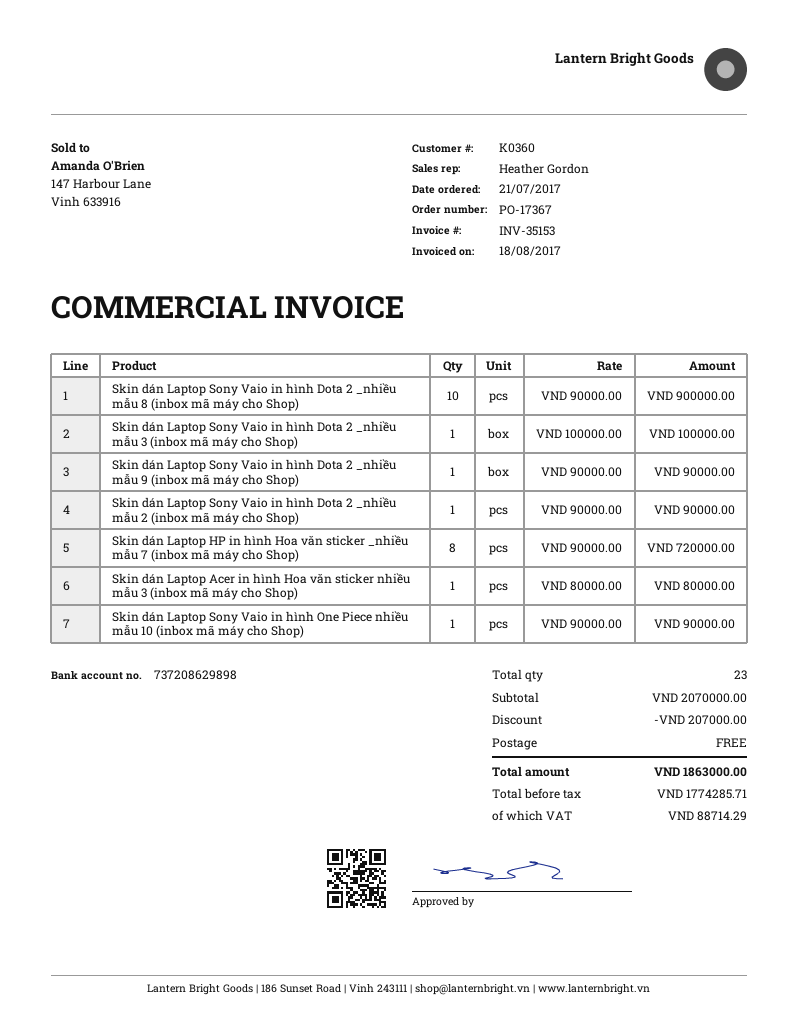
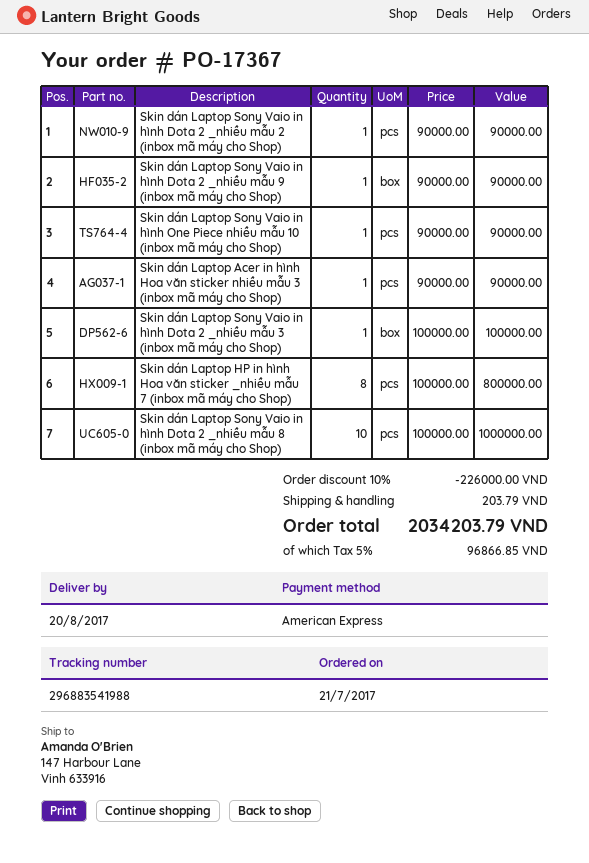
Skin dán Laptop Sony Vaio in hình Dota 2 _nhiều mẫu 8 (inbox mã máy cho Shop): 10 x 90000.00 = 900000.00 -> 10 x 100000.00 = 1000000.00
Skin dán Laptop HP in hình Hoa văn sticker _nhiều mẫu 7 (inbox mã máy cho Shop): 8 x 90000.00 = 720000.00 -> 8 x 100000.00 = 800000.00
Skin dán Laptop Acer in hình Hoa văn sticker nhiều mẫu 3 (inbox mã máy cho Shop): 1 x 80000.00 = 80000.00 -> 1 x 90000.00 = 90000.00
discount: 207000.00 -> 226000.00
shipping: 0.00 -> 203.79
tax: 88714.29 -> 96866.85
total: 1863000.00 -> 2034203.79

